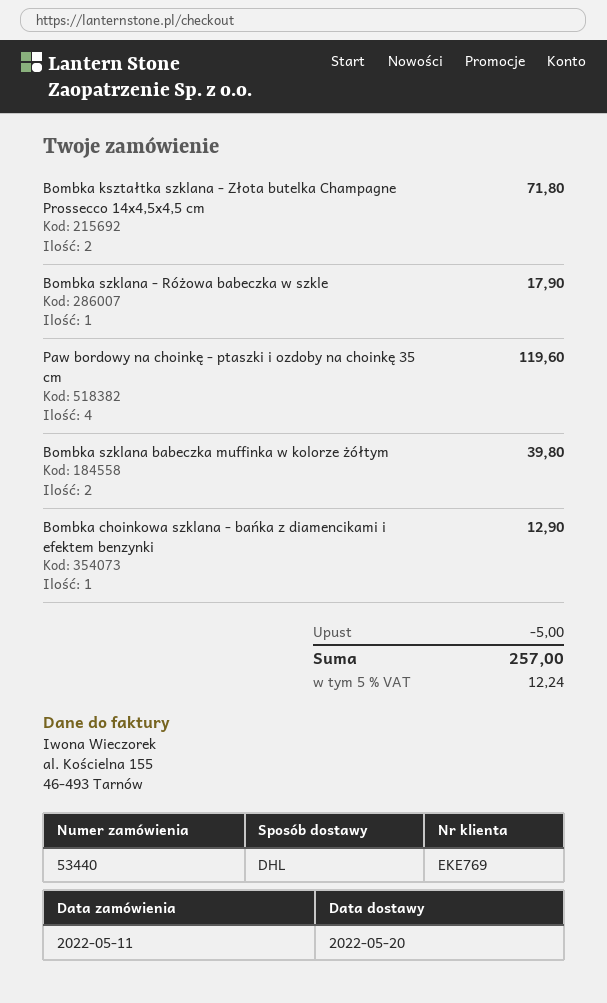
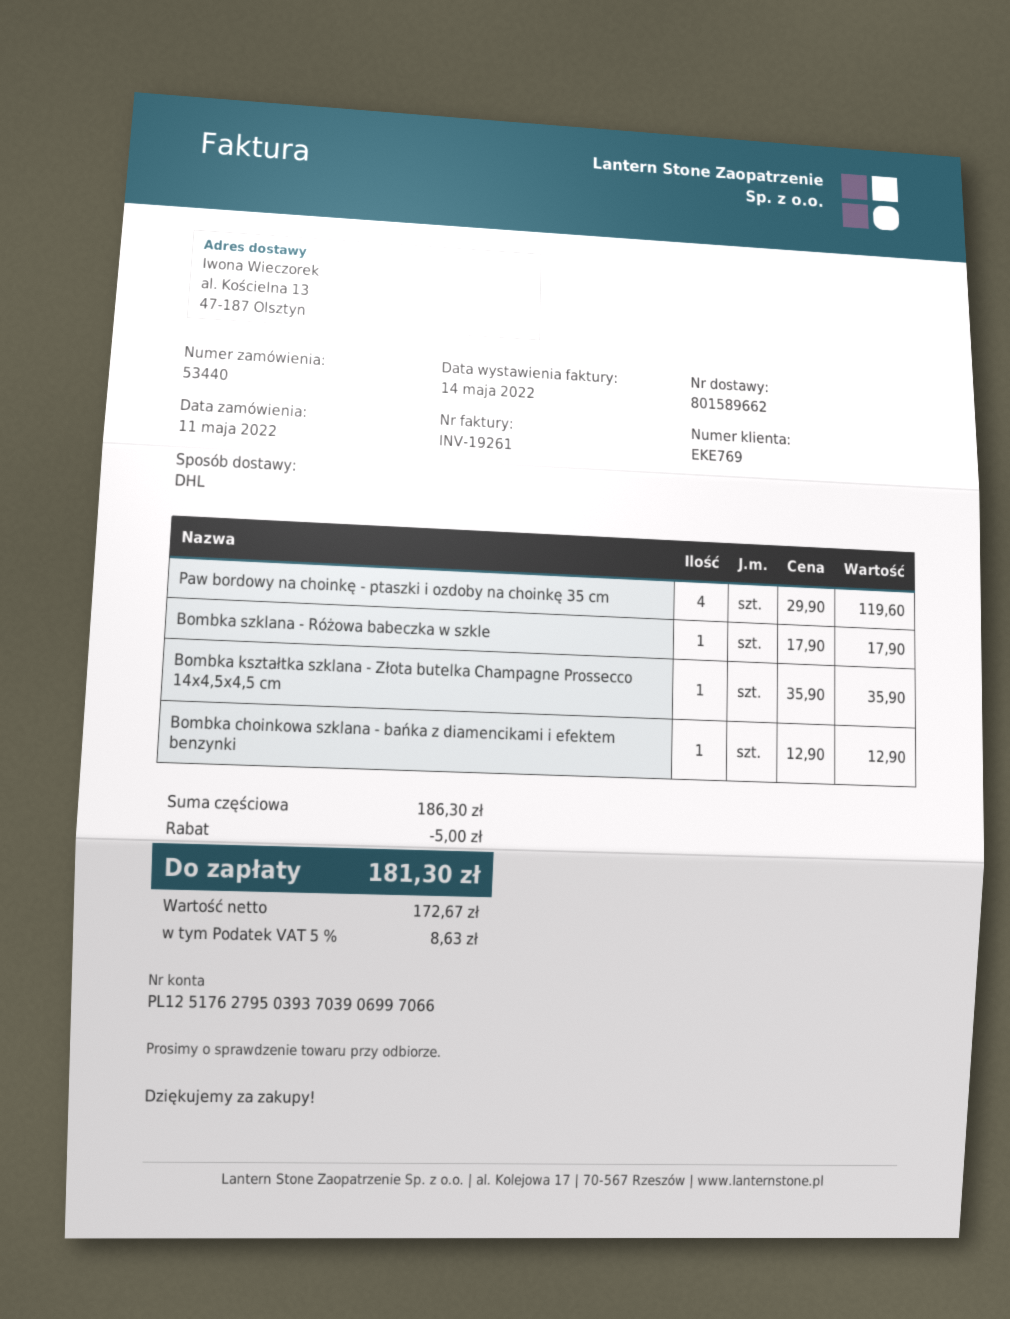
Bombka kształtka szklana - Złota butelka Champagne Prossecco 14x4,5x4,5 cm: 2 for 71.80 -> 1 for 35.90
Bombka szklana babeczka muffinka w kolorze żółtym: 2 for 39.80 -> none
tax: 5% = 12.24 -> 5% = 8.63
total: 257.00 -> 181.30

